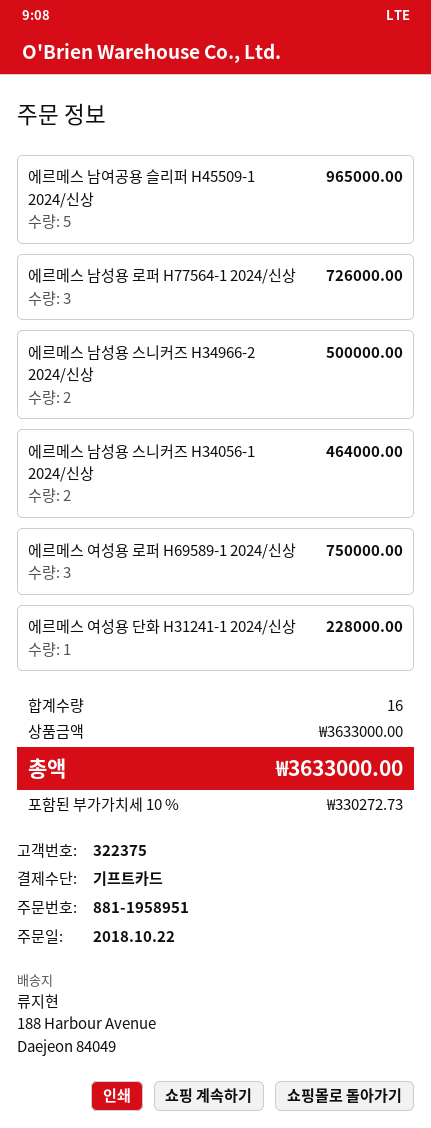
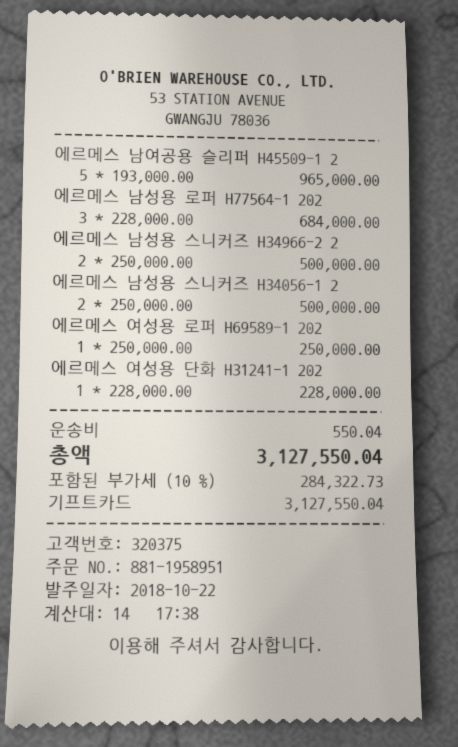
customer number: 322375 -> 320375
에르메스 남성용 로퍼 H77564-1 2024/신상: 3 for 726000.00 -> 3 for 684000.00
에르메스 남성용 스니커즈 H34056-1 2024/신상: 2 for 464000.00 -> 2 for 500000.00
에르메스 여성용 로퍼 H69589-1 2024/신상: 3 for 750000.00 -> 1 for 250000.00
shipping: none -> 550.04
tax: 10% = 330272.73 -> 10% = 284322.73
total: 3633000.00 -> 3127550.04

